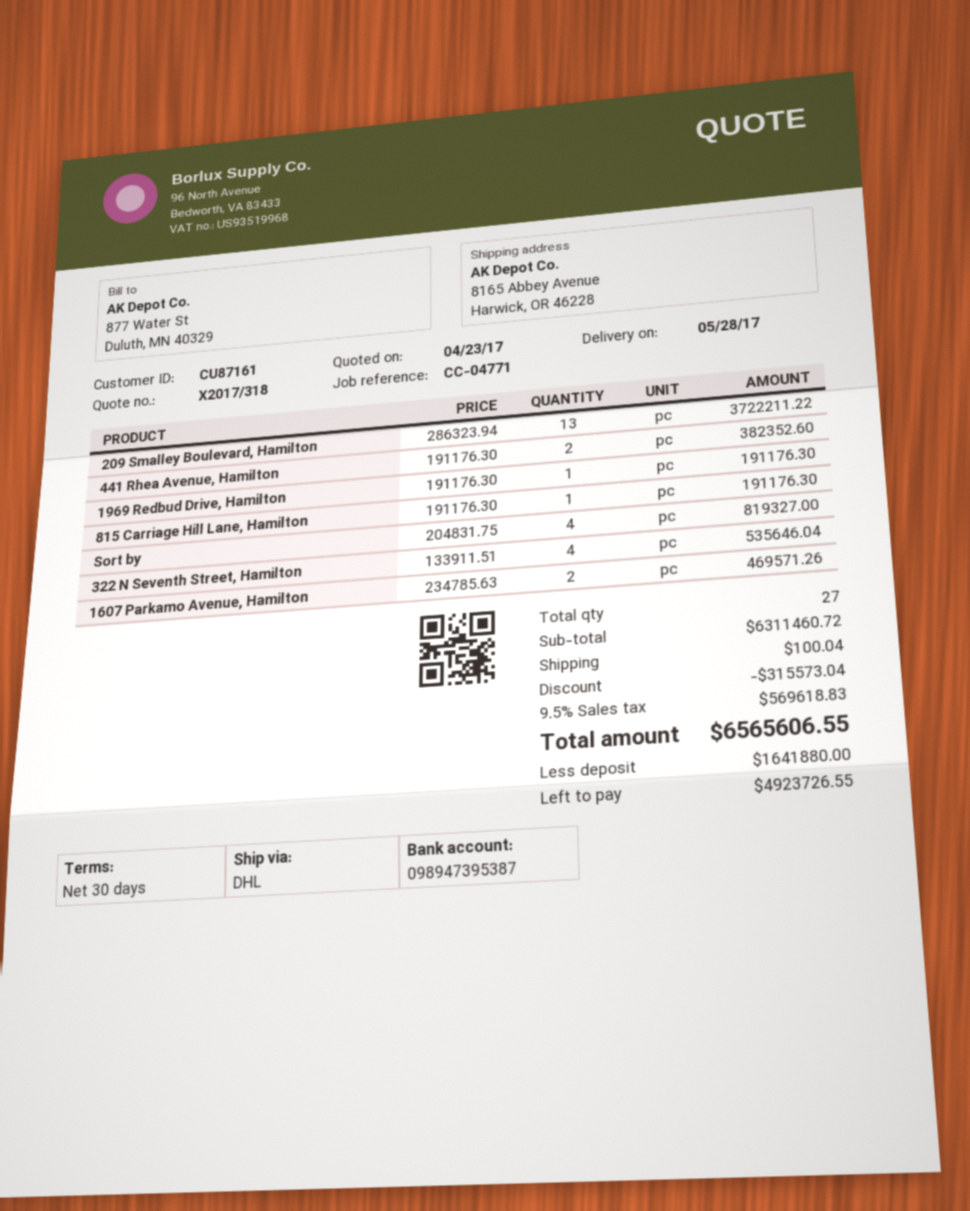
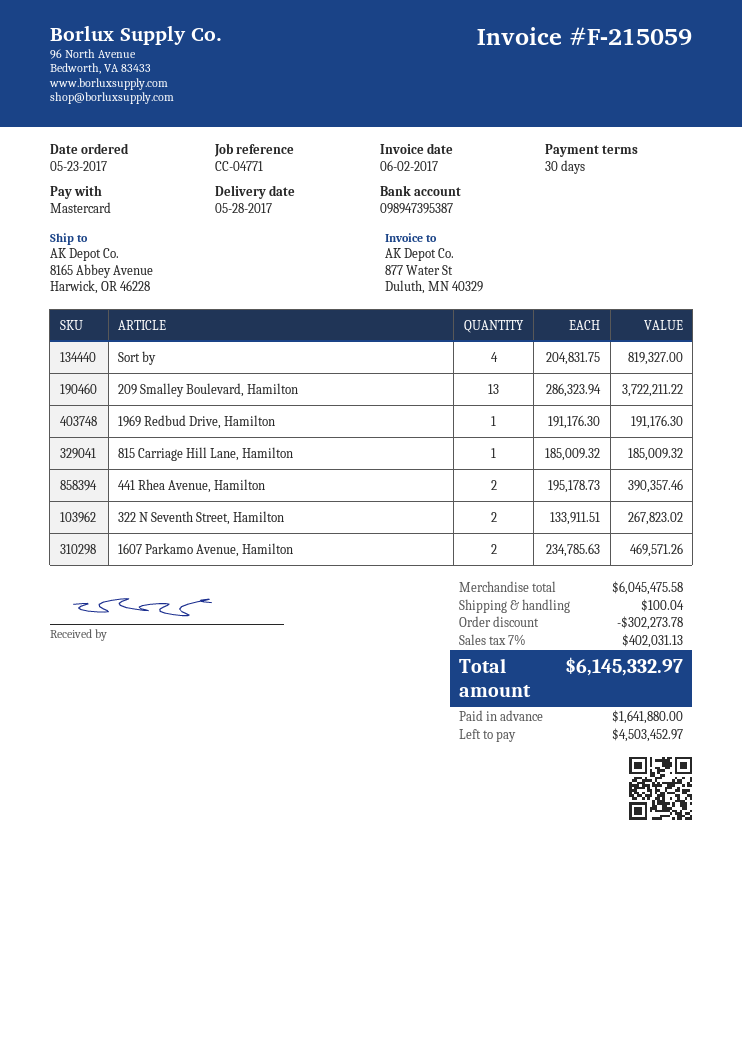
441 Rhea Avenue, Hamilton: 2 x 191176.30 = 382352.60 -> 2 x 195178.73 = 390357.46
815 Carriage Hill Lane, Hamilton: 1 x 191176.30 = 191176.30 -> 1 x 185009.32 = 185009.32
322 N Seventh Street, Hamilton: 4 x 133911.51 = 535646.04 -> 2 x 133911.51 = 267823.02
subtotal: 6311460.72 -> 6045475.58
discount: 315573.04 -> 302273.78
tax: 9.5% = 569618.83 -> 7% = 402031.13
total: 6565606.55 -> 6145332.97
balance: 4923726.55 -> 4503452.97

